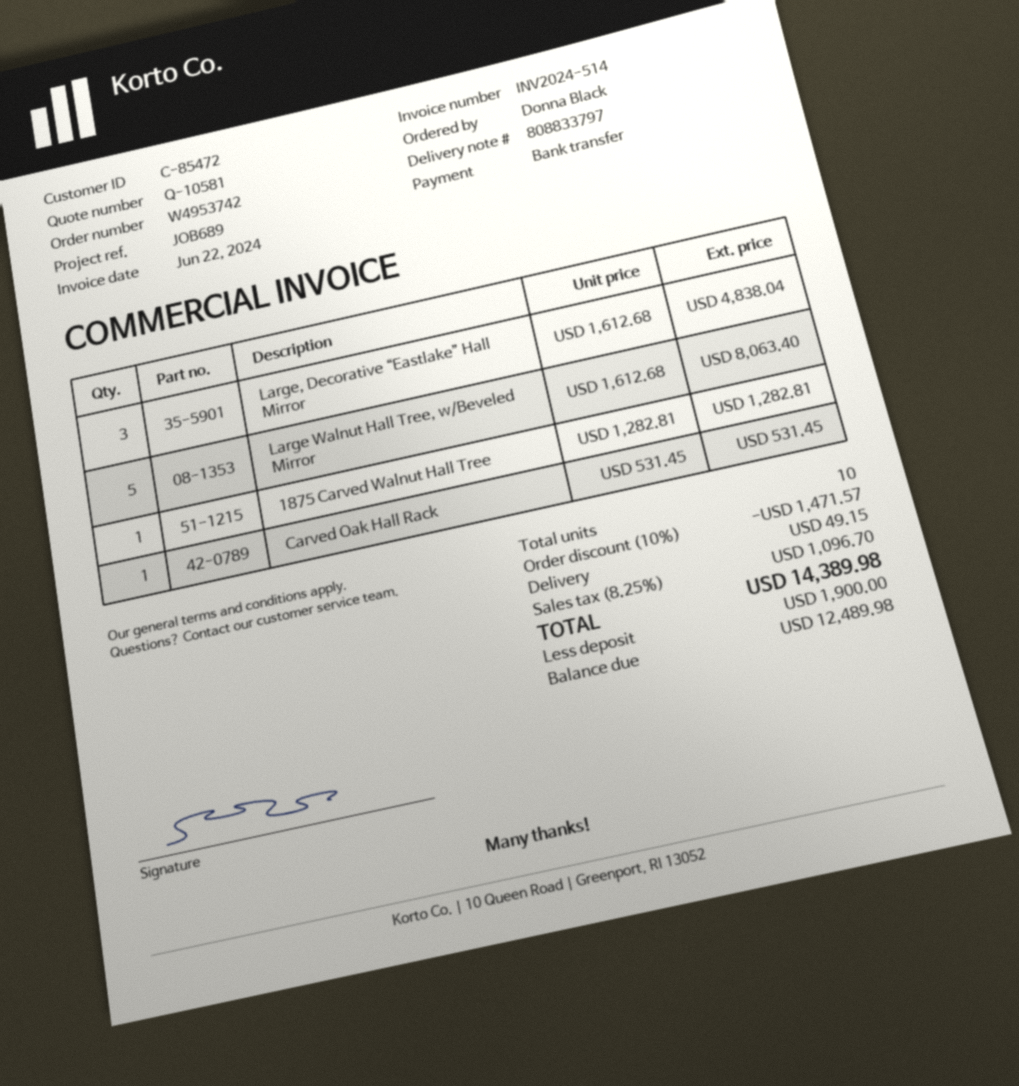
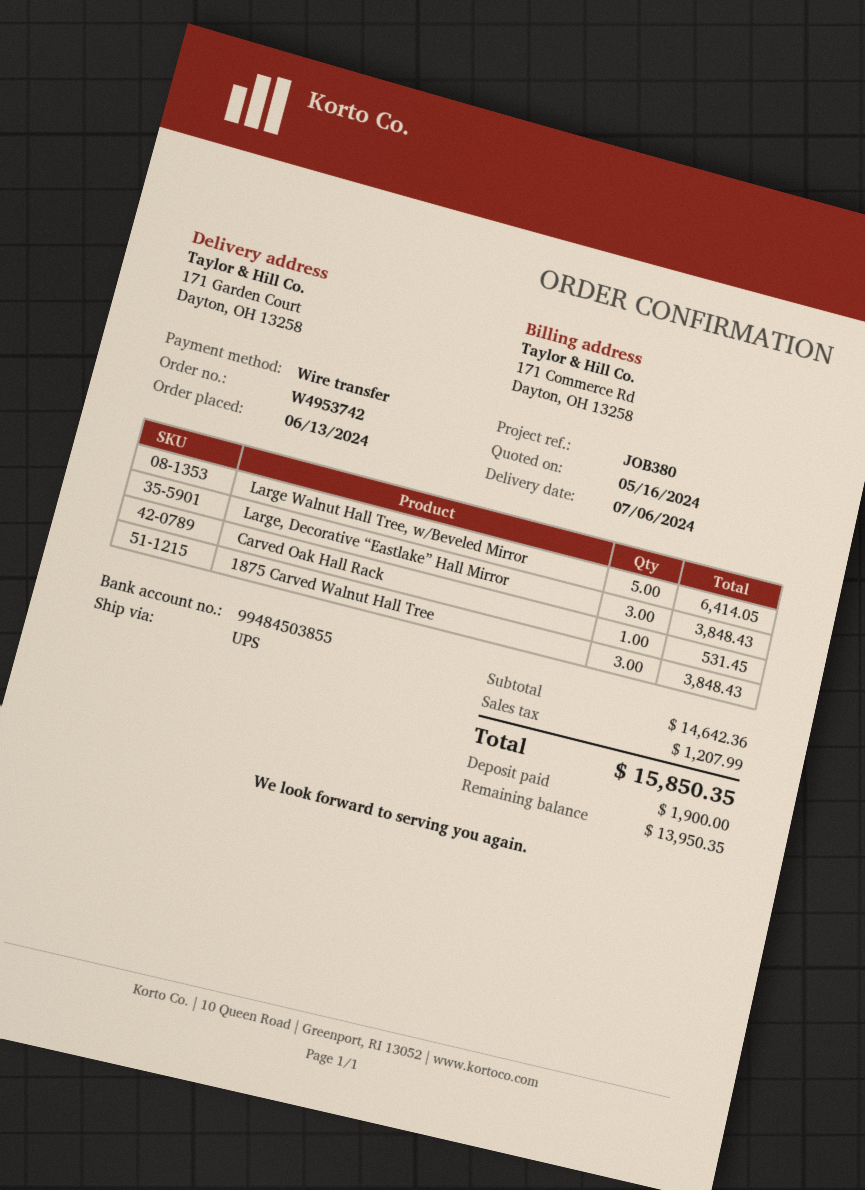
reference: JOB689 -> JOB380
Large, Decorative “Eastlake” Hall Mirror: 3 for 4838.04 -> 3 for 3848.43
Large Walnut Hall Tree, w/Beveled Mirror: 5 for 8063.40 -> 5 for 6414.05
1875 Carved Walnut Hall Tree: 1 for 1282.81 -> 3 for 3848.43
discount: 10% = 1471.57 -> none
shipping: 49.15 -> none
tax: 1096.70 -> 1207.99
total: 14389.98 -> 15850.35
balance: 12489.98 -> 13950.35

